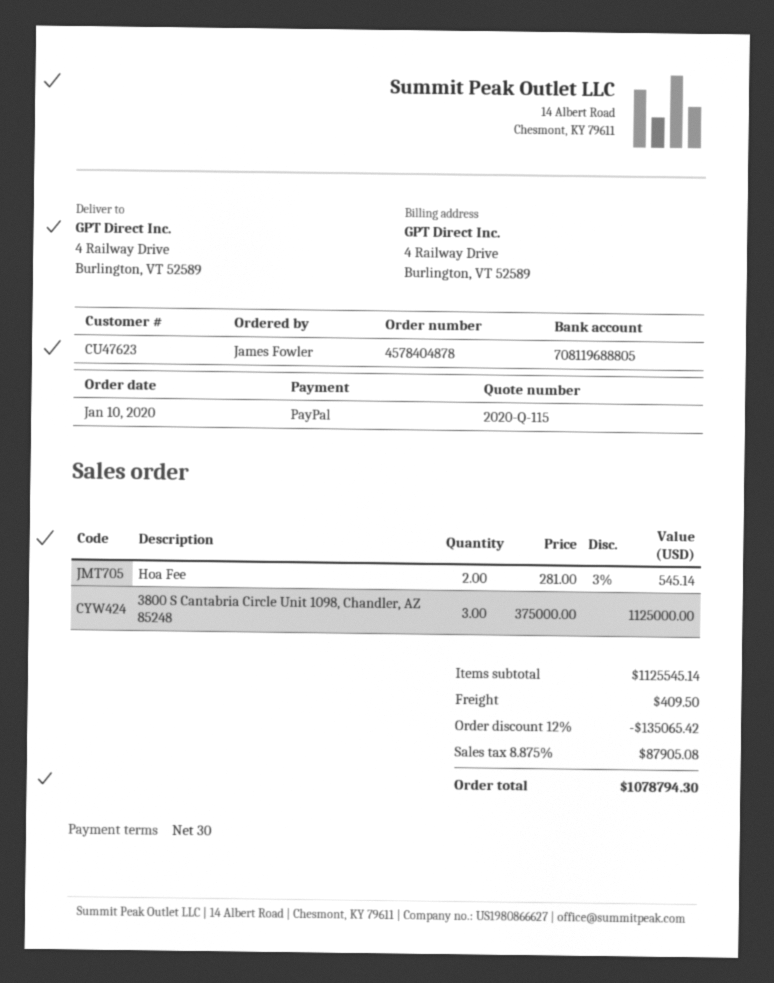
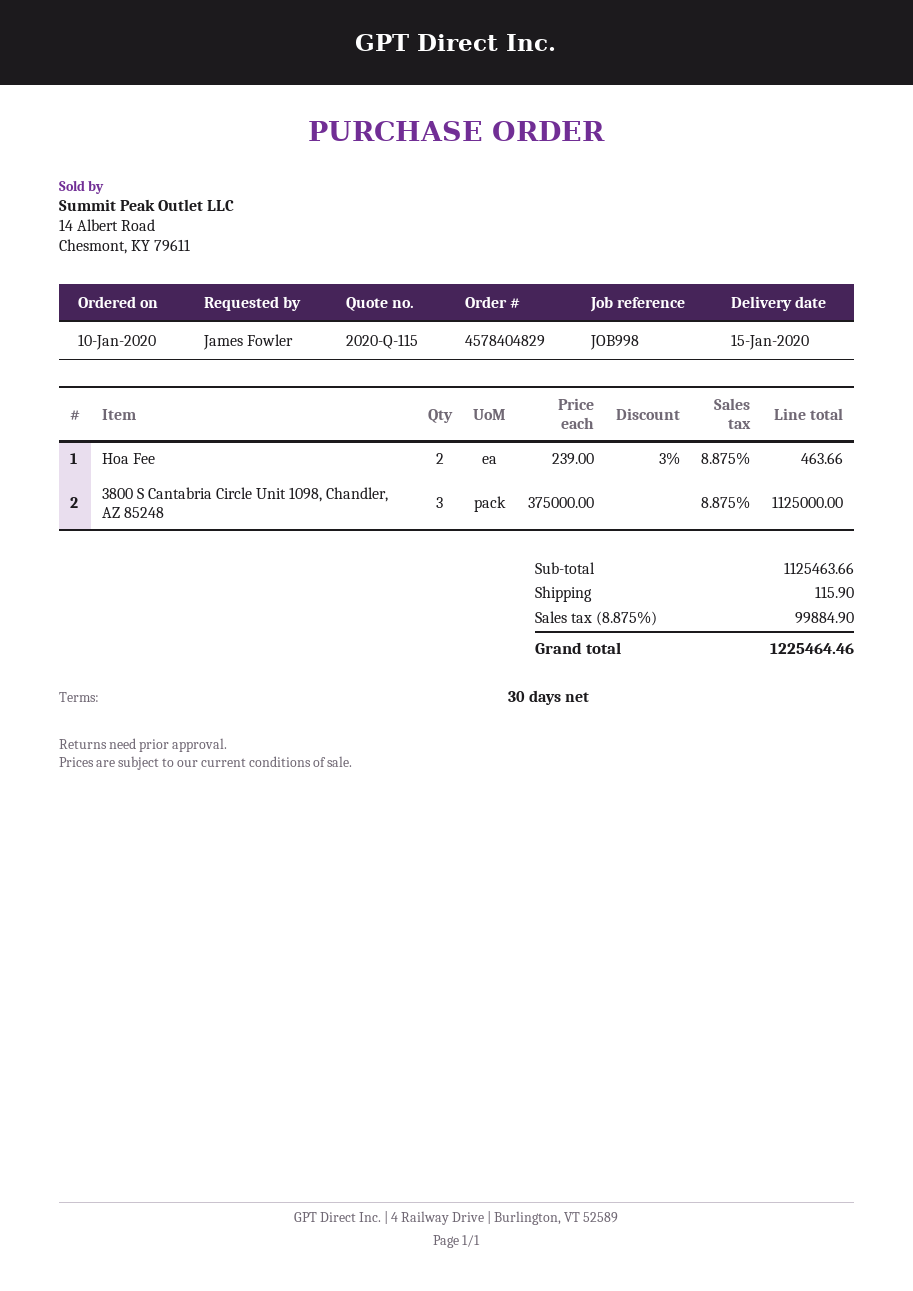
order number: 4578404878 -> 4578404829
Hoa Fee: 2 x 281.00 - 3% = 545.14 -> 2 x 239.00 - 3% = 463.66
subtotal: 1125545.14 -> 1125463.66
discount: 12% = 135065.42 -> none
shipping: 409.50 -> 115.90
tax: 8.875% = 87905.08 -> 8.875% = 99884.90
total: 1078794.30 -> 1225464.46

